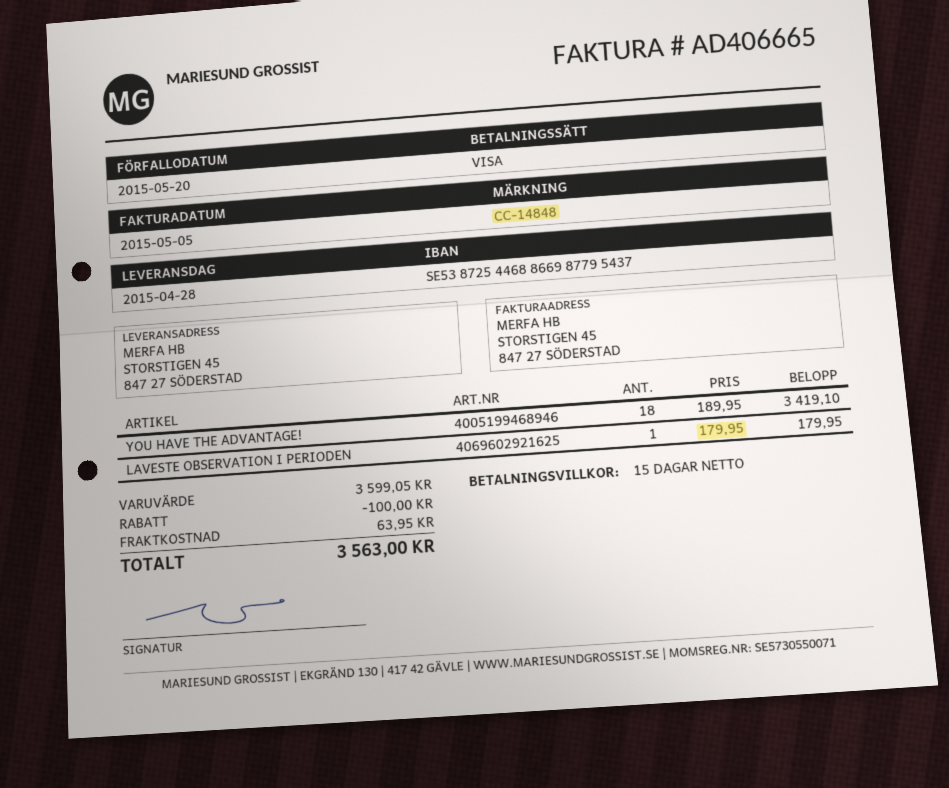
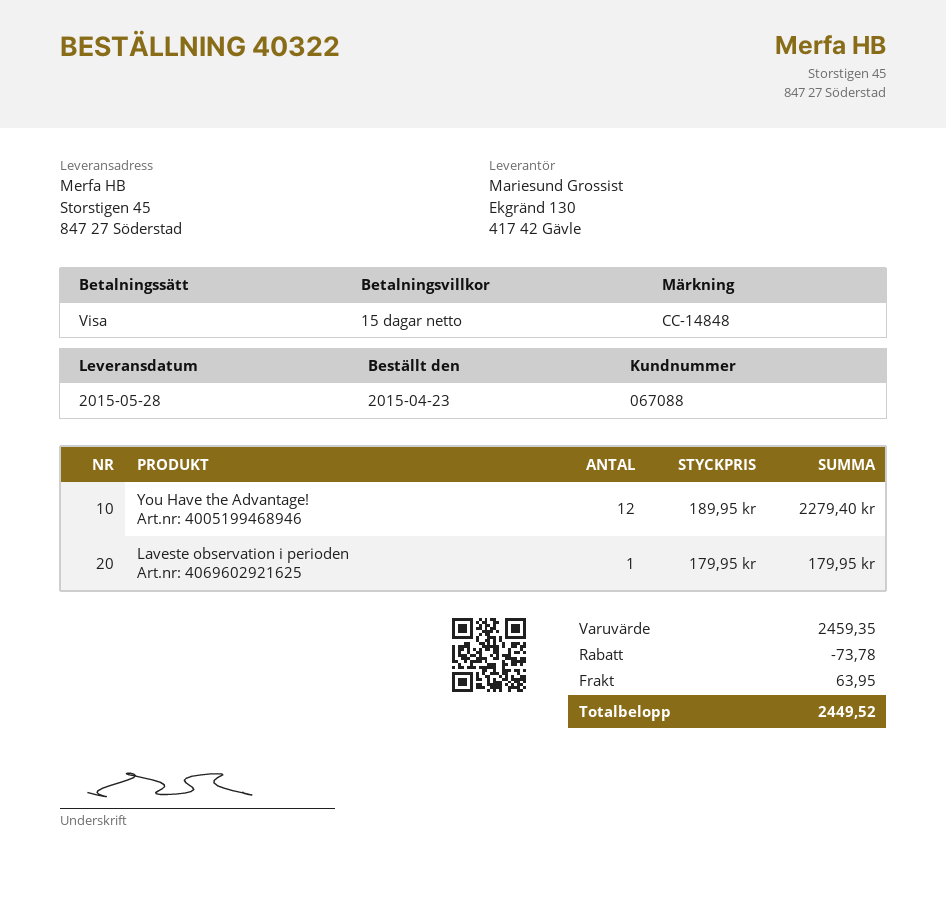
delivery date: 2015-04-28 -> 2015-05-28
YOU HAVE THE ADVANTAGE!: 18 x 189.95 = 3419.10 -> 12 x 189.95 = 2279.40
subtotal: 3599.05 -> 2459.35
discount: 100.00 -> 73.78
total: 3563.00 -> 2449.52

